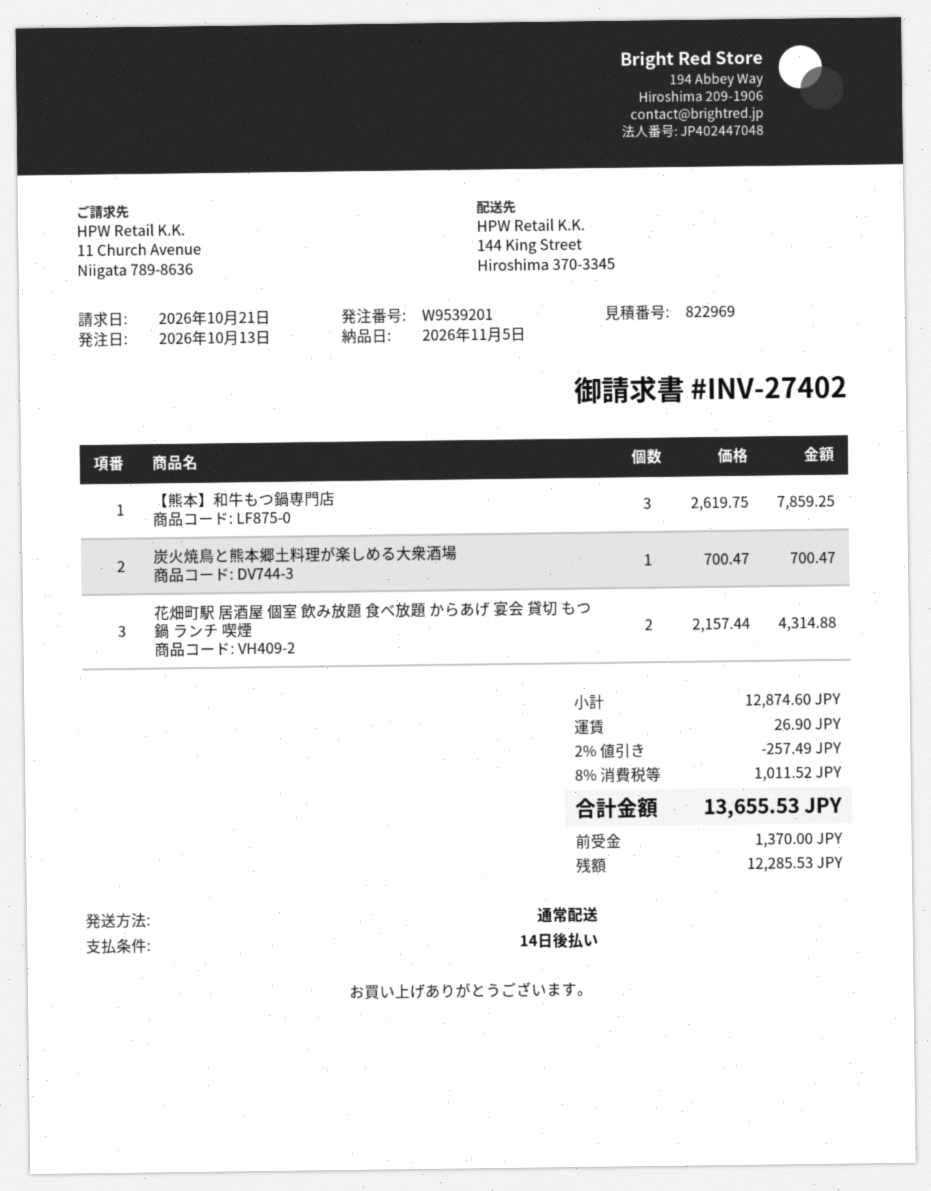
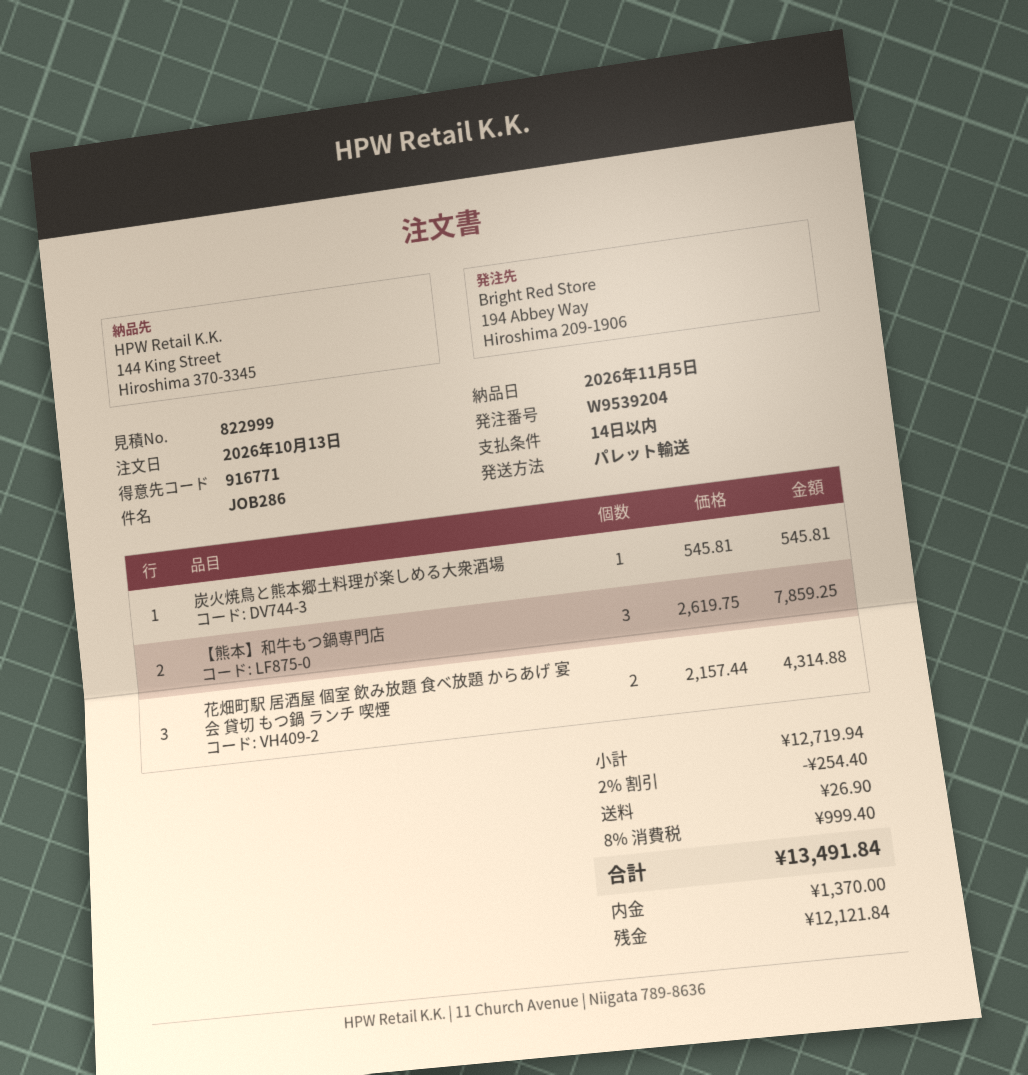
quote number: 822969 -> 822999
order number: W9539201 -> W9539204
shipping method: standard -> pallet freight
炭火焼鳥と熊本郷土料理が楽しめる大衆酒場: 1 x 700.47 = 700.47 -> 1 x 545.81 = 545.81
subtotal: 12874.60 -> 12719.94
discount: 2% = 257.49 -> 2% = 254.40
tax: 8% = 1011.52 -> 8% = 999.40
total: 13655.53 -> 13491.84
balance: 12285.53 -> 12121.84

